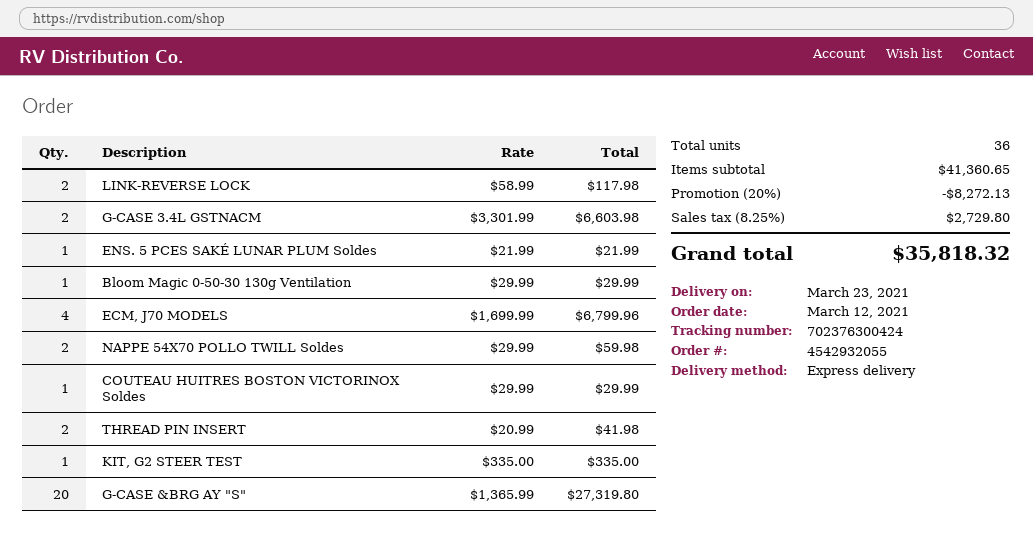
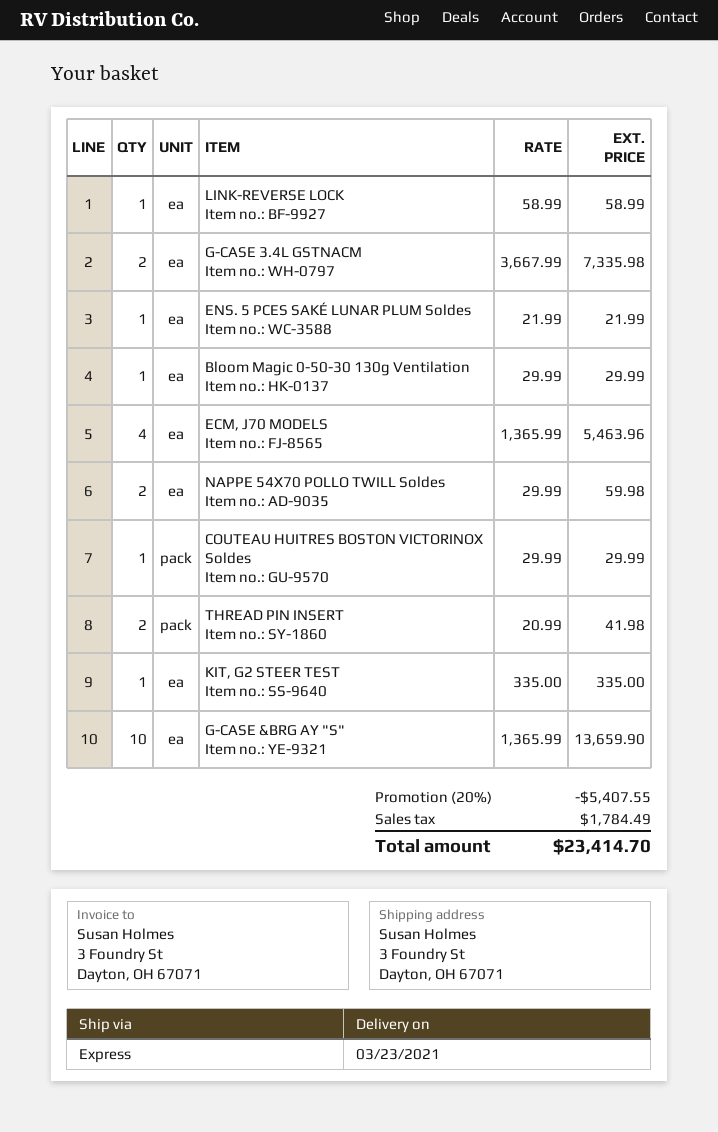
LINK-REVERSE LOCK: 2 x 58.99 = 117.98 -> 1 x 58.99 = 58.99
G-CASE 3.4L GSTNACM: 2 x 3301.99 = 6603.98 -> 2 x 3667.99 = 7335.98
ECM, J70 MODELS: 4 x 1699.99 = 6799.96 -> 4 x 1365.99 = 5463.96
G-CASE &BRG AY "S": 20 x 1365.99 = 27319.80 -> 10 x 1365.99 = 13659.90
discount: 20% = 8272.13 -> 20% = 5407.55
tax: 2729.80 -> 1784.49
total: 35818.32 -> 23414.70

